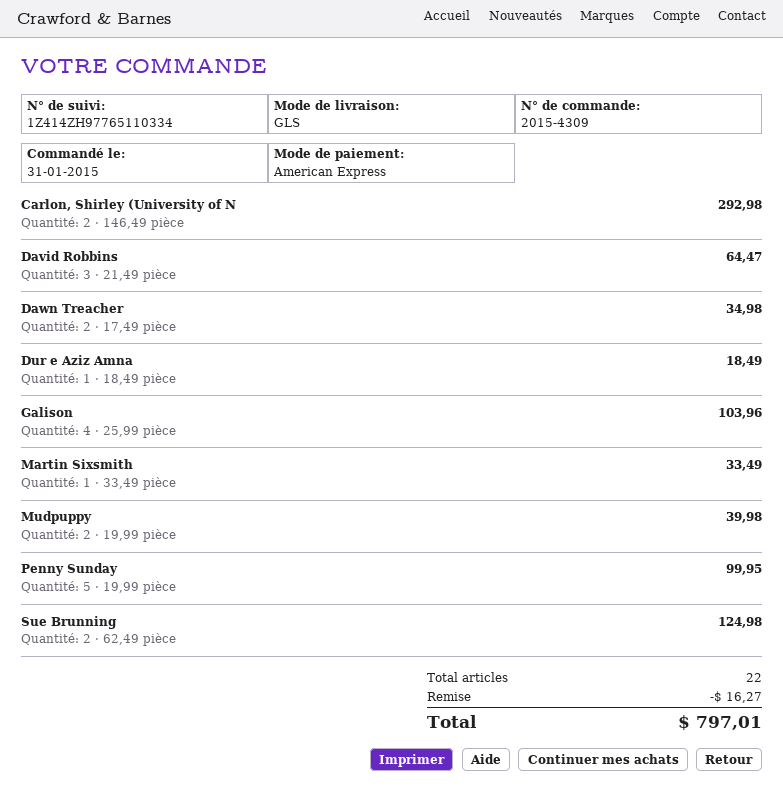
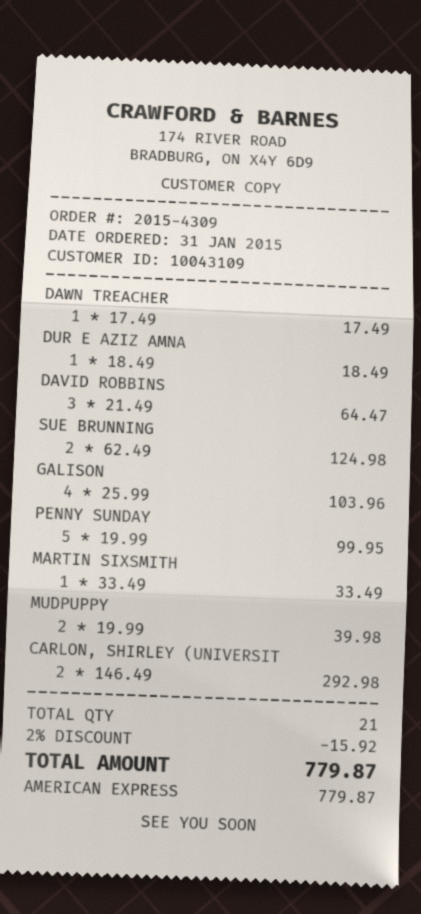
Dawn Treacher: 2 x 17.49 = 34.98 -> 1 x 17.49 = 17.49
total quantity: 22 -> 21
discount: 16.27 -> 15.92
total: 797.01 -> 779.87

